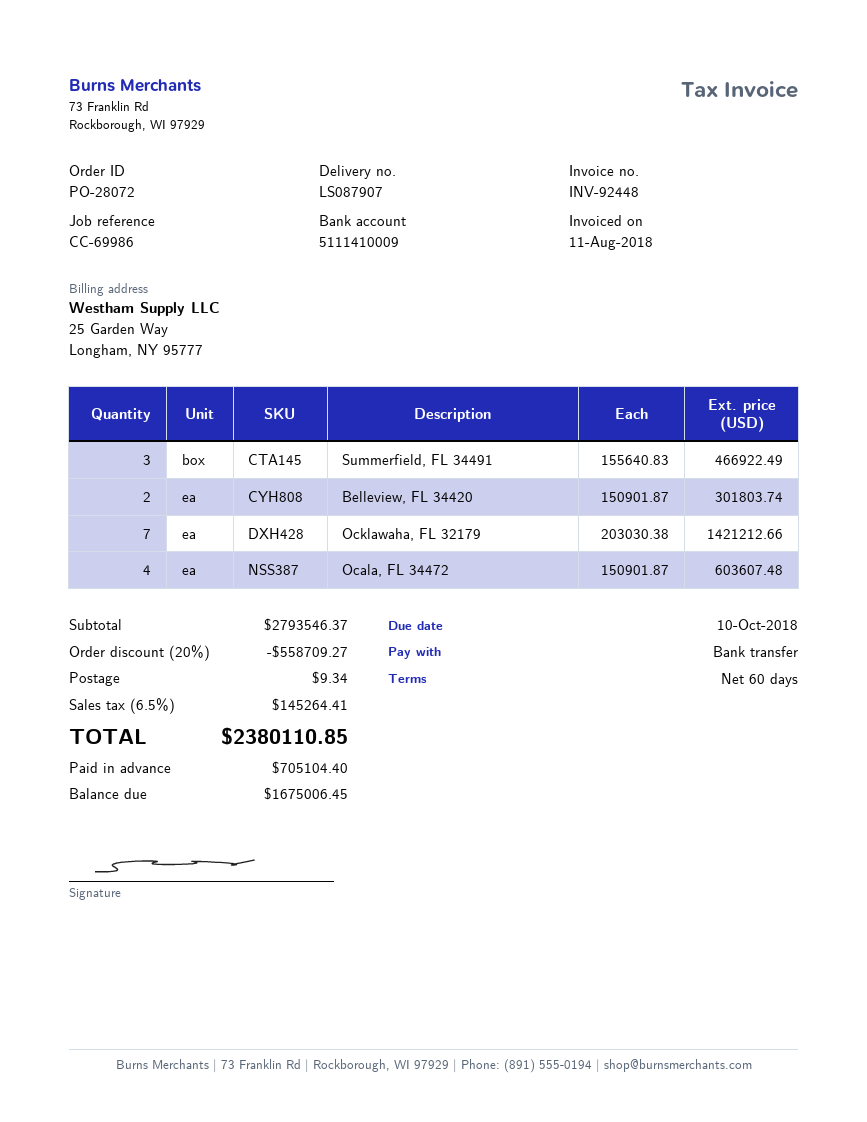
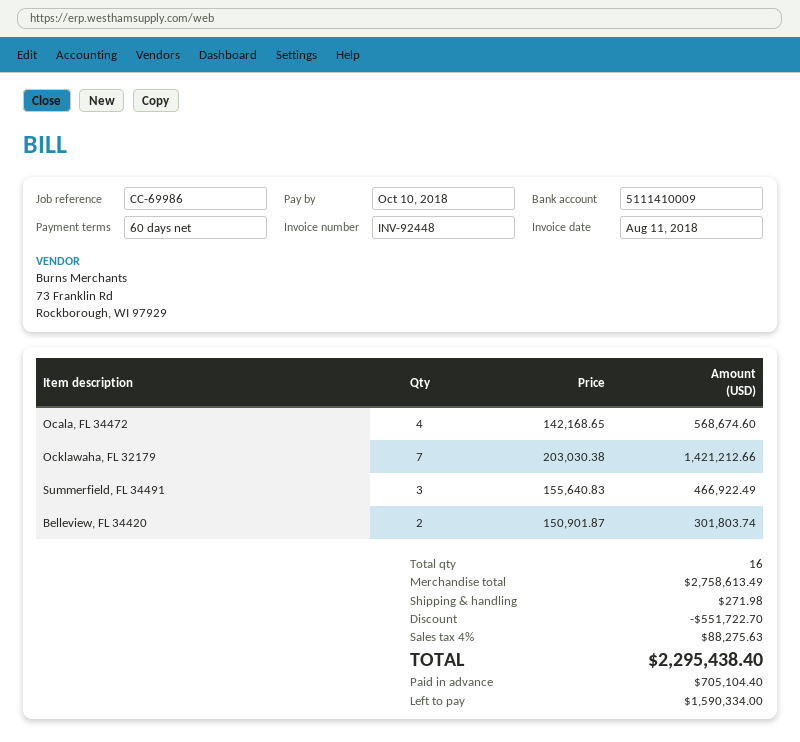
Ocala, FL 34472: 4 x 150901.87 = 603607.48 -> 4 x 142168.65 = 568674.60
subtotal: 2793546.37 -> 2758613.49
discount: 558709.27 -> 551722.70
shipping: 9.34 -> 271.98
tax: 6.5% = 145264.41 -> 4% = 88275.63
total: 2380110.85 -> 2295438.40
balance: 1675006.45 -> 1590334.00

